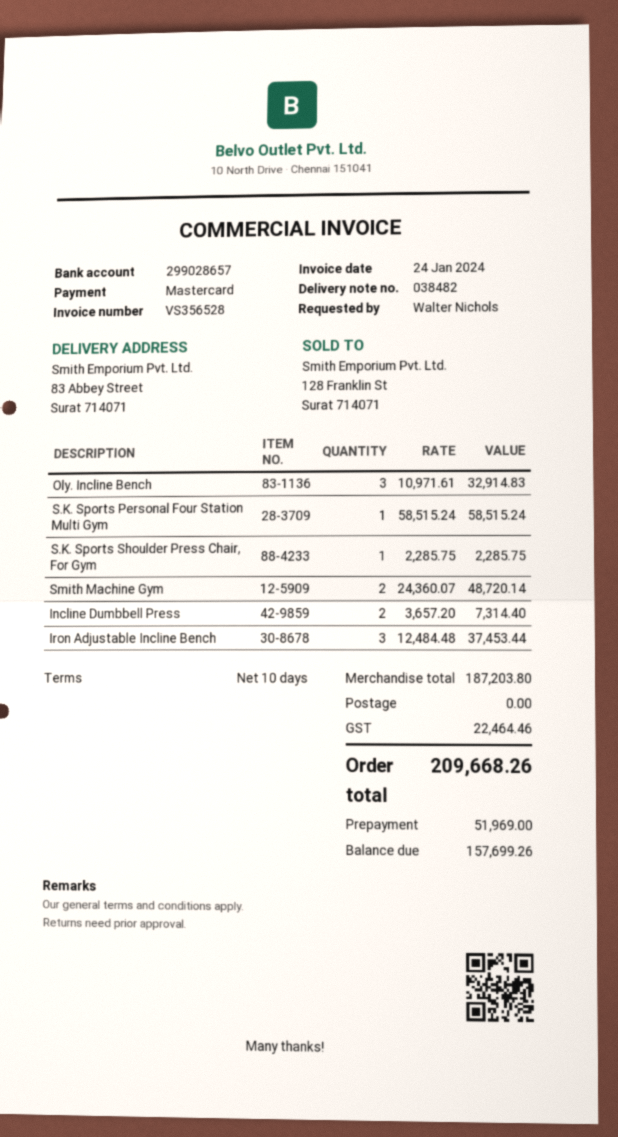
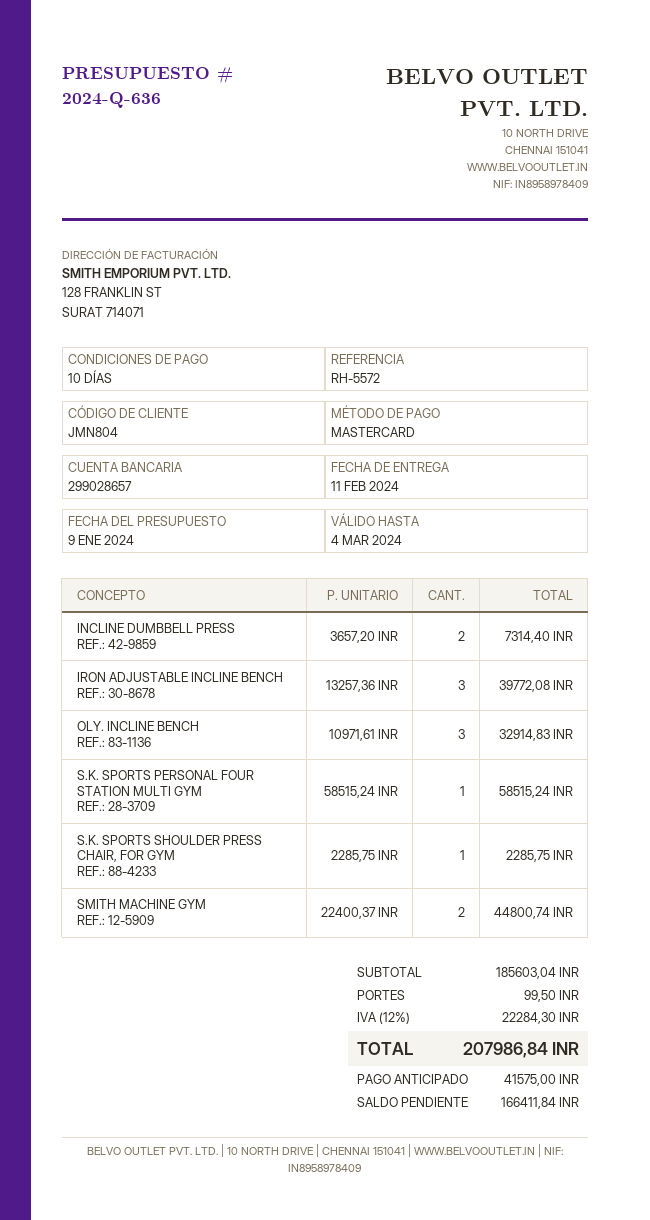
Smith Machine Gym: 2 x 24360.07 = 48720.14 -> 2 x 22400.37 = 44800.74
Iron Adjustable Incline Bench: 3 x 12484.48 = 37453.44 -> 3 x 13257.36 = 39772.08
subtotal: 187203.80 -> 185603.04
shipping: 0.00 -> 99.50
tax: 22464.46 -> 22284.30
total: 209668.26 -> 207986.84
deposit: 51969.00 -> 41575.00
balance: 157699.26 -> 166411.84

